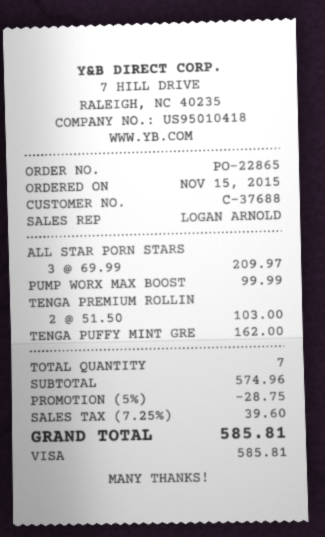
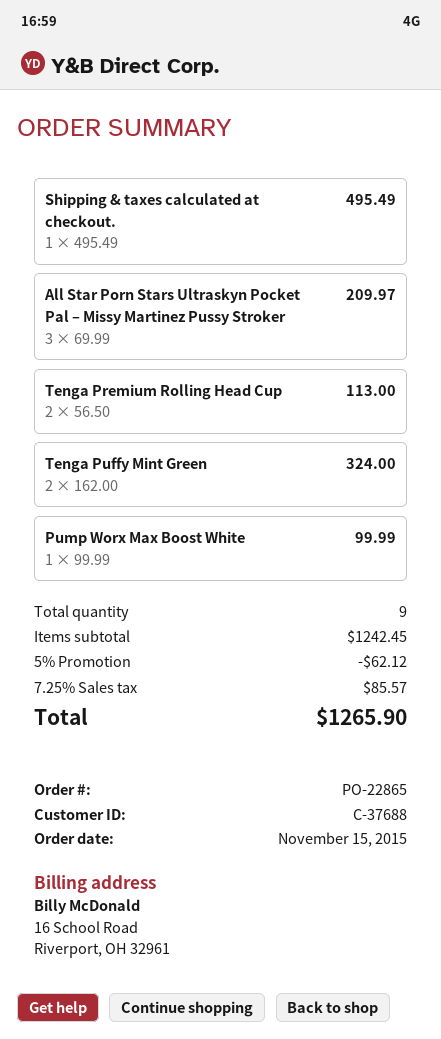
TENGA PREMIUM ROLLIN: 2 x 51.50 = 103.00 -> 2 x 56.50 = 113.00
TENGA PUFFY MINT GRE: 1 x 162.00 = 162.00 -> 2 x 162.00 = 324.00
Shipping & taxes calculated at checkout.: none -> 1 x 495.49 = 495.49
total quantity: 7 -> 9
subtotal: 574.96 -> 1242.45
discount: 5% = 28.75 -> 5% = 62.12
tax: 7.25% = 39.60 -> 7.25% = 85.57
total: 585.81 -> 1265.90

